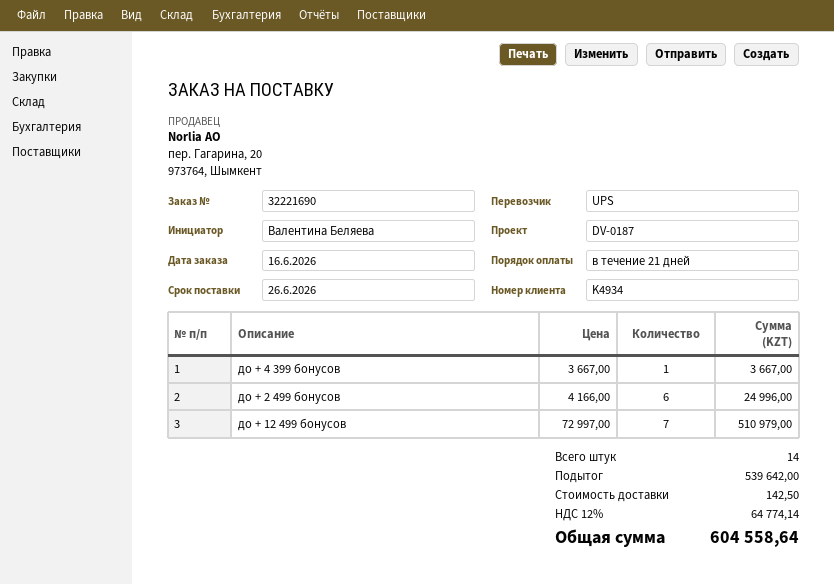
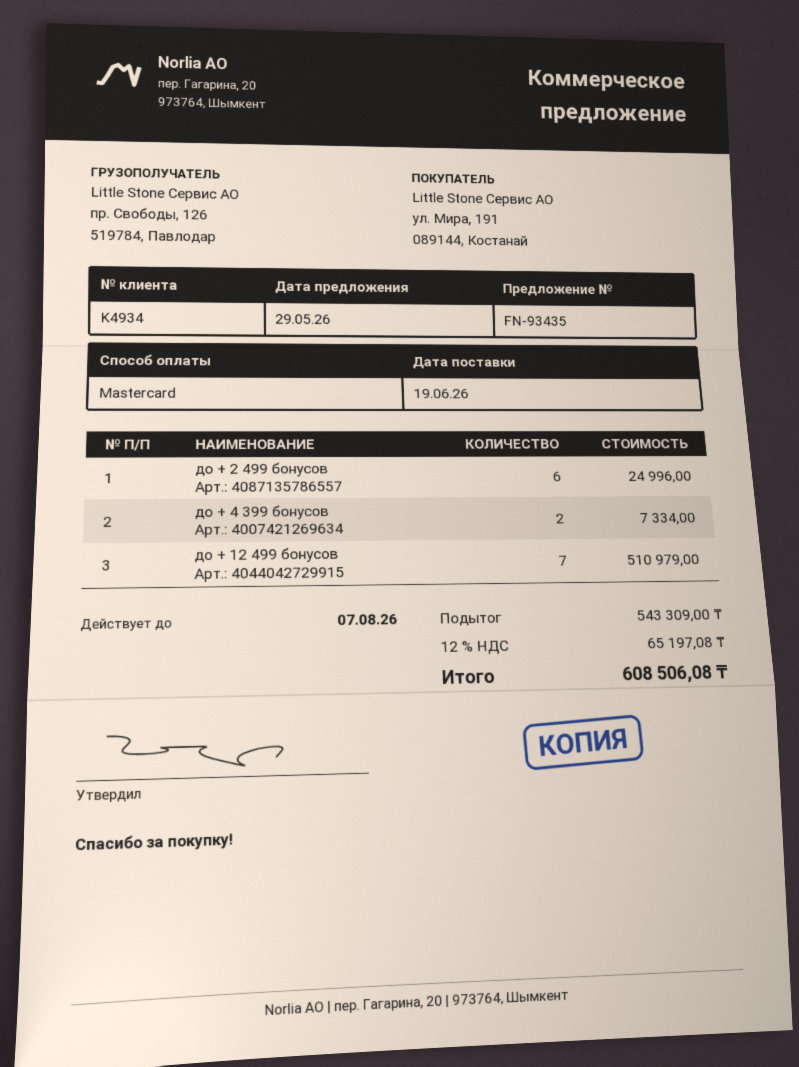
delivery date: 2026-06-26 -> 2026-06-19
до + 4 399 бонусов: 1 for 3667.00 -> 2 for 7334.00
subtotal: 539642.00 -> 543309.00
shipping: 142.50 -> none
tax: 12% = 64774.14 -> 12% = 65197.08
total: 604558.64 -> 608506.08

